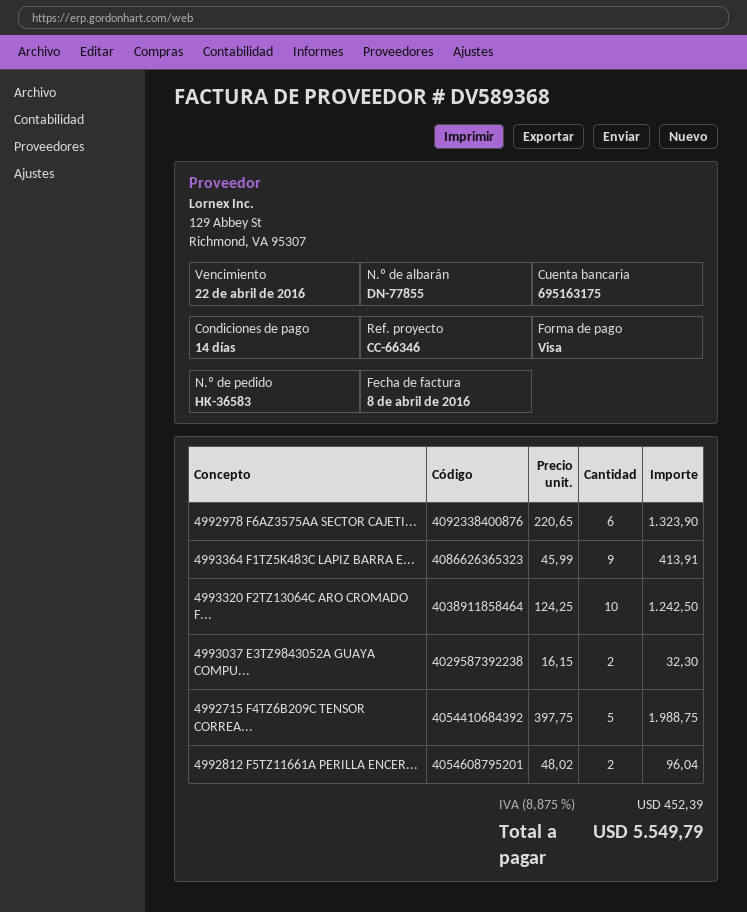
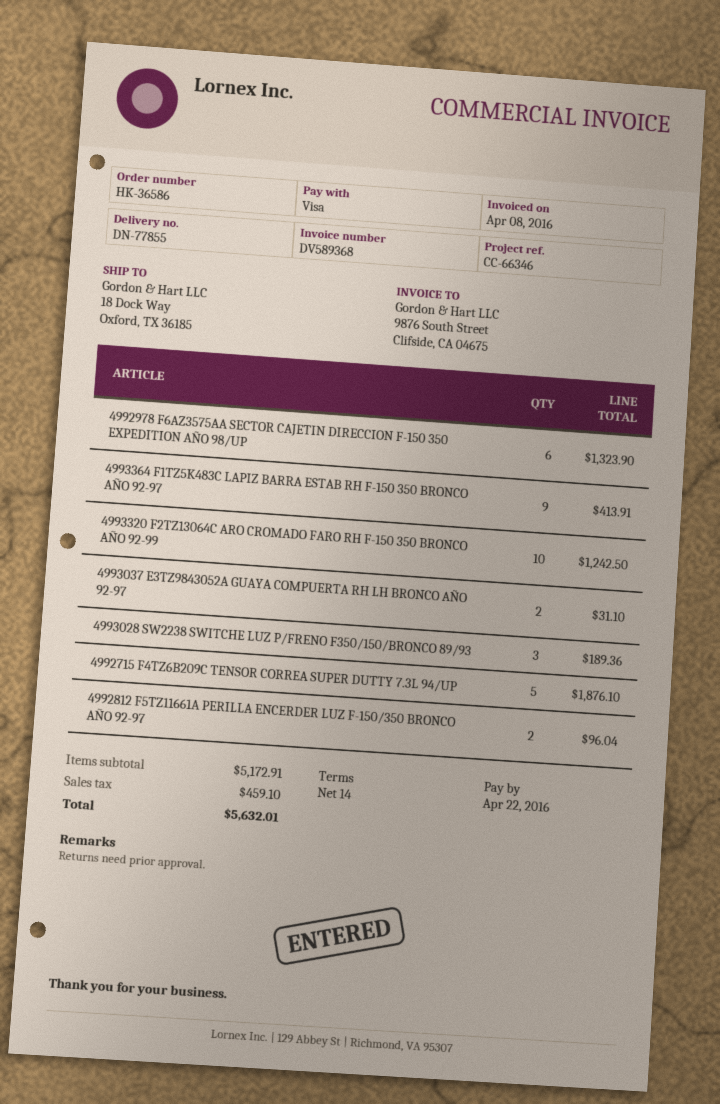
order number: HK-36583 -> HK-36586
4993037 E3TZ9843052A GUAYA COMPU...: 2 for 32.30 -> 2 for 31.10
4992715 F4TZ6B209C TENSOR CORREA...: 5 for 1988.75 -> 5 for 1876.10
4993028 SW2238 SWITCHE LUZ P/FRENO F350/150/BRONCO 89/93: none -> 3 for 189.36
tax: 452.39 -> 459.10
total: 5549.79 -> 5632.01

